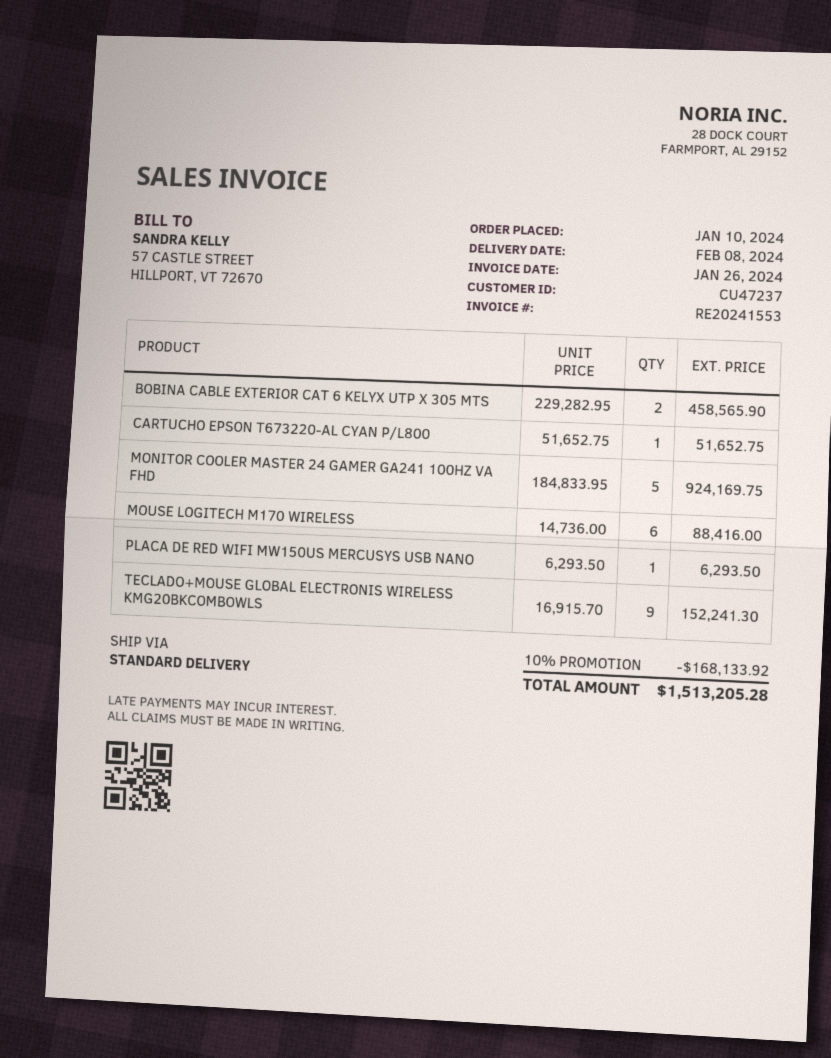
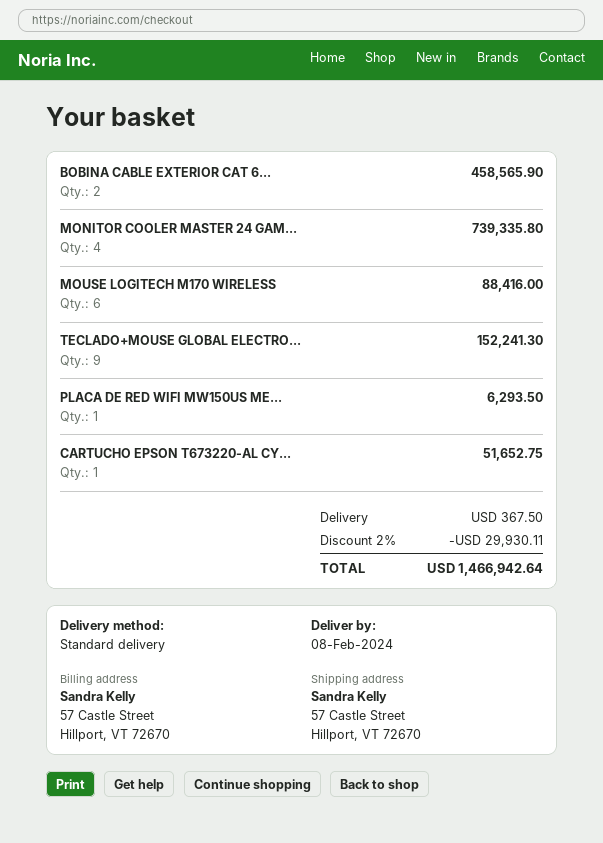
MONITOR COOLER MASTER 24 GAMER GA241 100HZ VA FHD: 5 for 924169.75 -> 4 for 739335.80
discount: 10% = 168133.92 -> 2% = 29930.11
shipping: none -> 367.50
total: 1513205.28 -> 1466942.64

